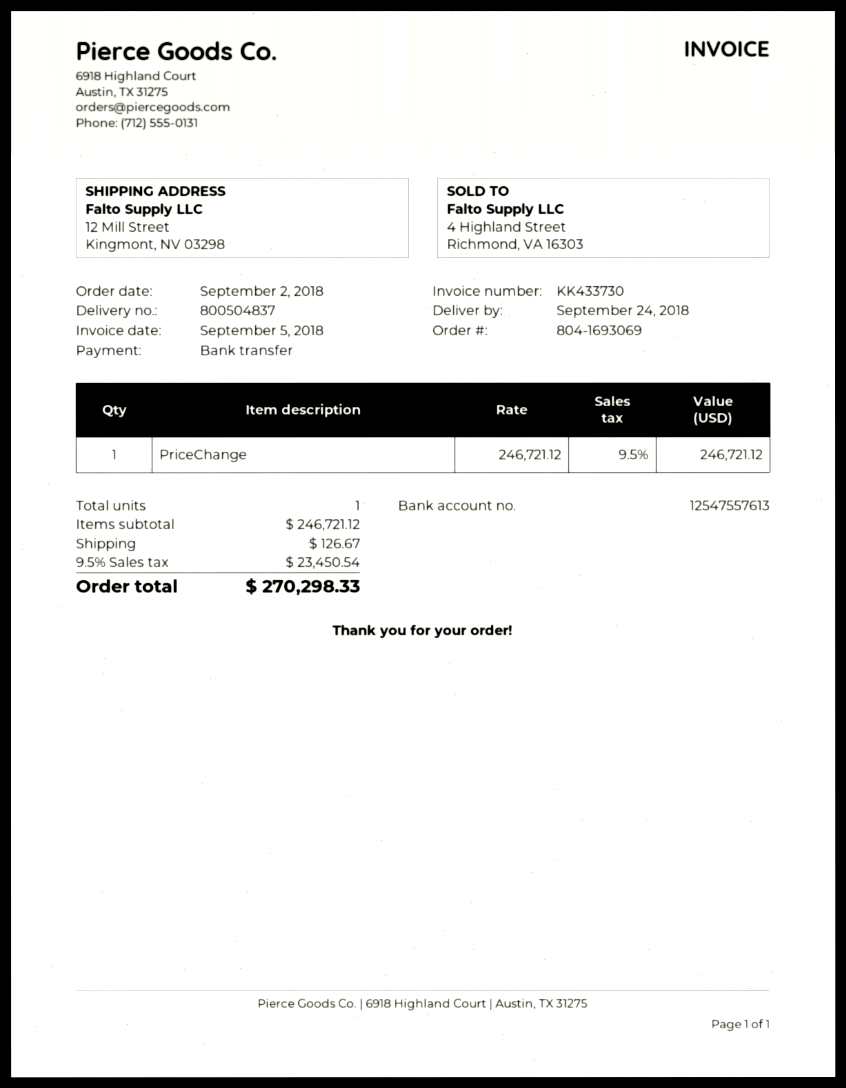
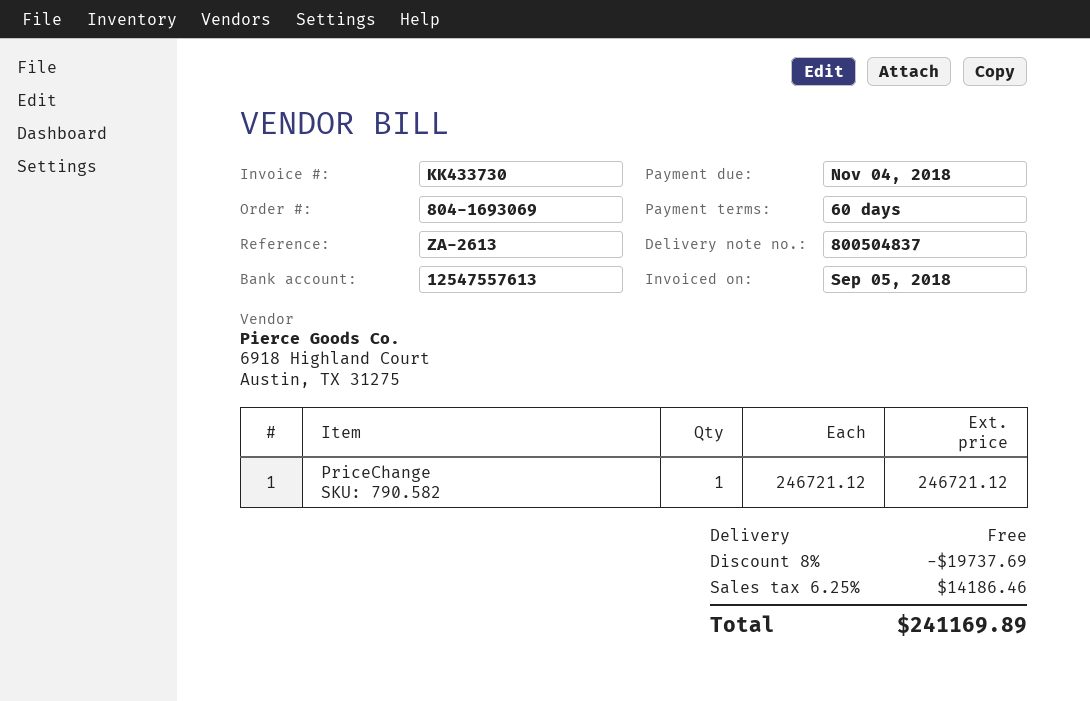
discount: none -> 8% = 19737.69
shipping: 126.67 -> 0.00
tax: 9.5% = 23450.54 -> 6.25% = 14186.46
total: 270298.33 -> 241169.89

